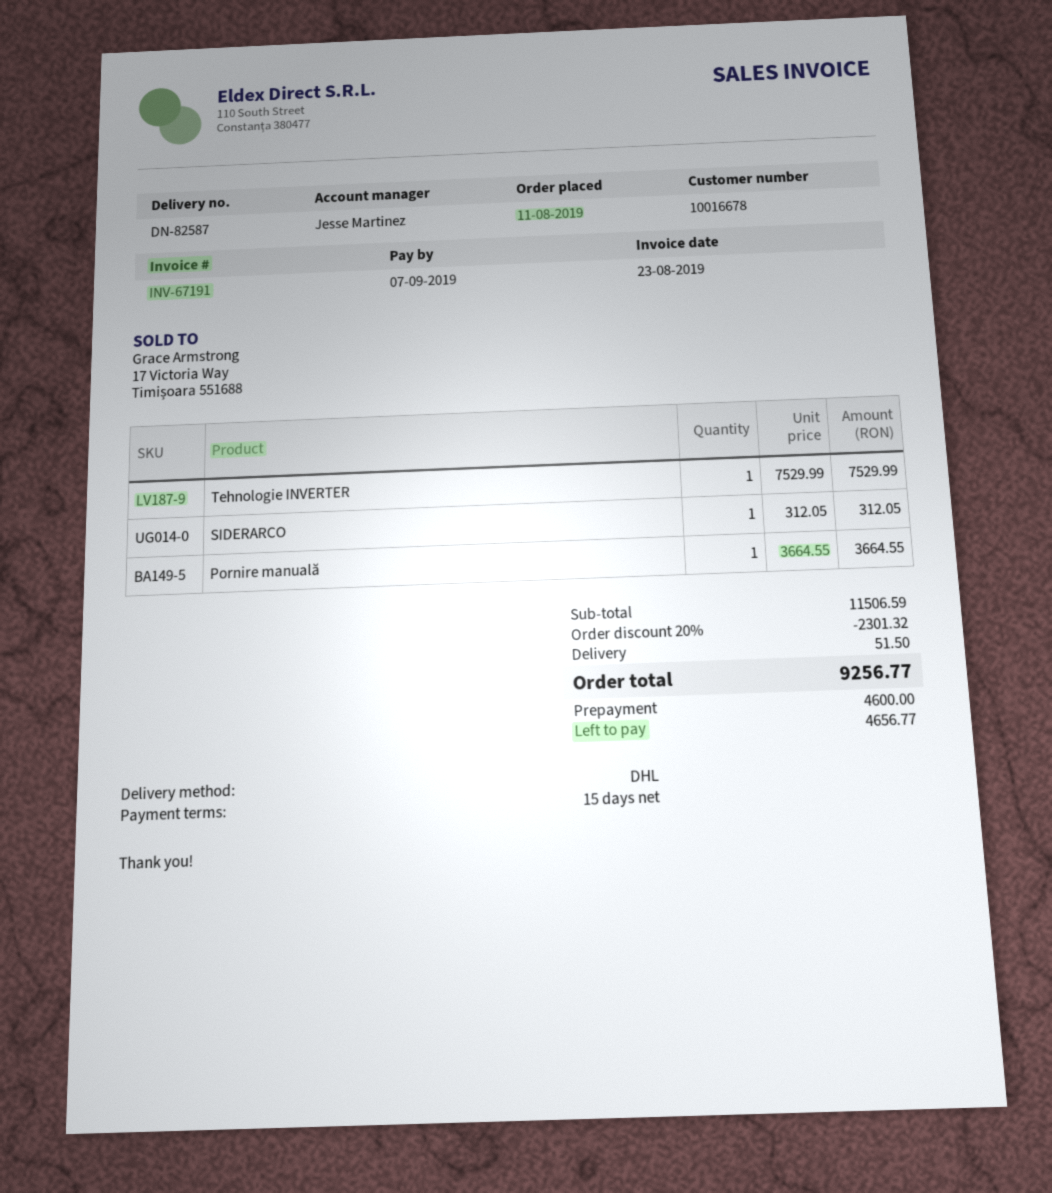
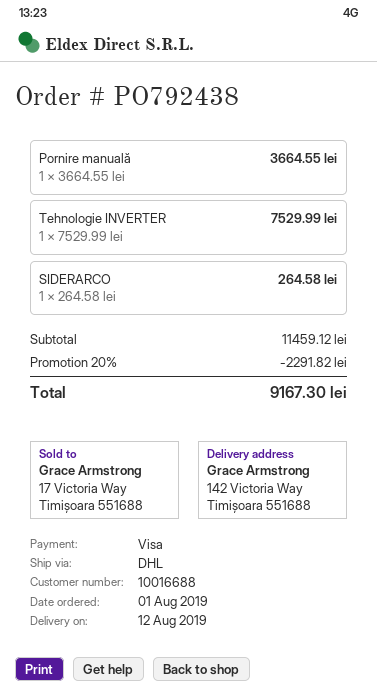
order date: 2019-08-11 -> 2019-08-01
customer number: 10016678 -> 10016688
SIDERARCO: 1 x 312.05 = 312.05 -> 1 x 264.58 = 264.58
subtotal: 11506.59 -> 11459.12
discount: 20% = 2301.32 -> 20% = 2291.82
shipping: 51.50 -> none
total: 9256.77 -> 9167.30

